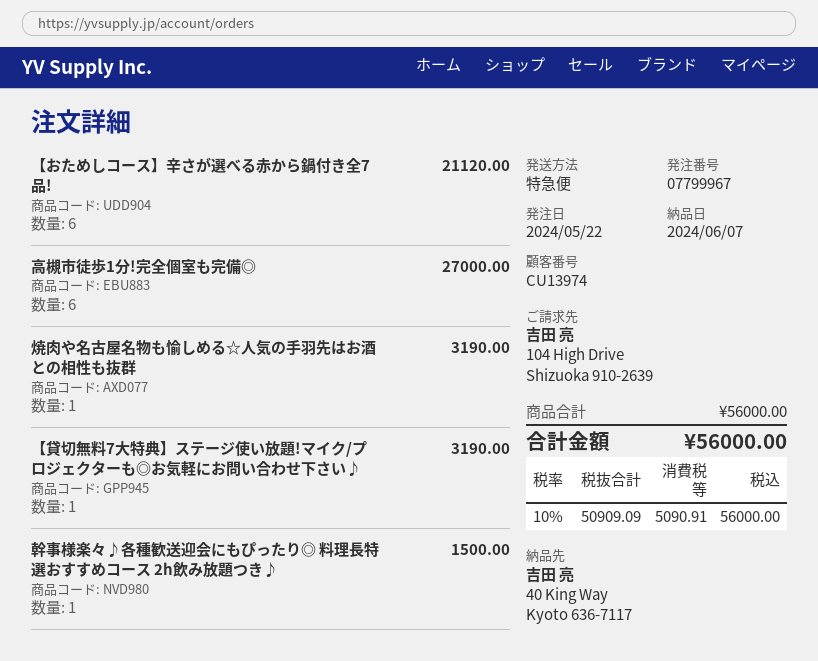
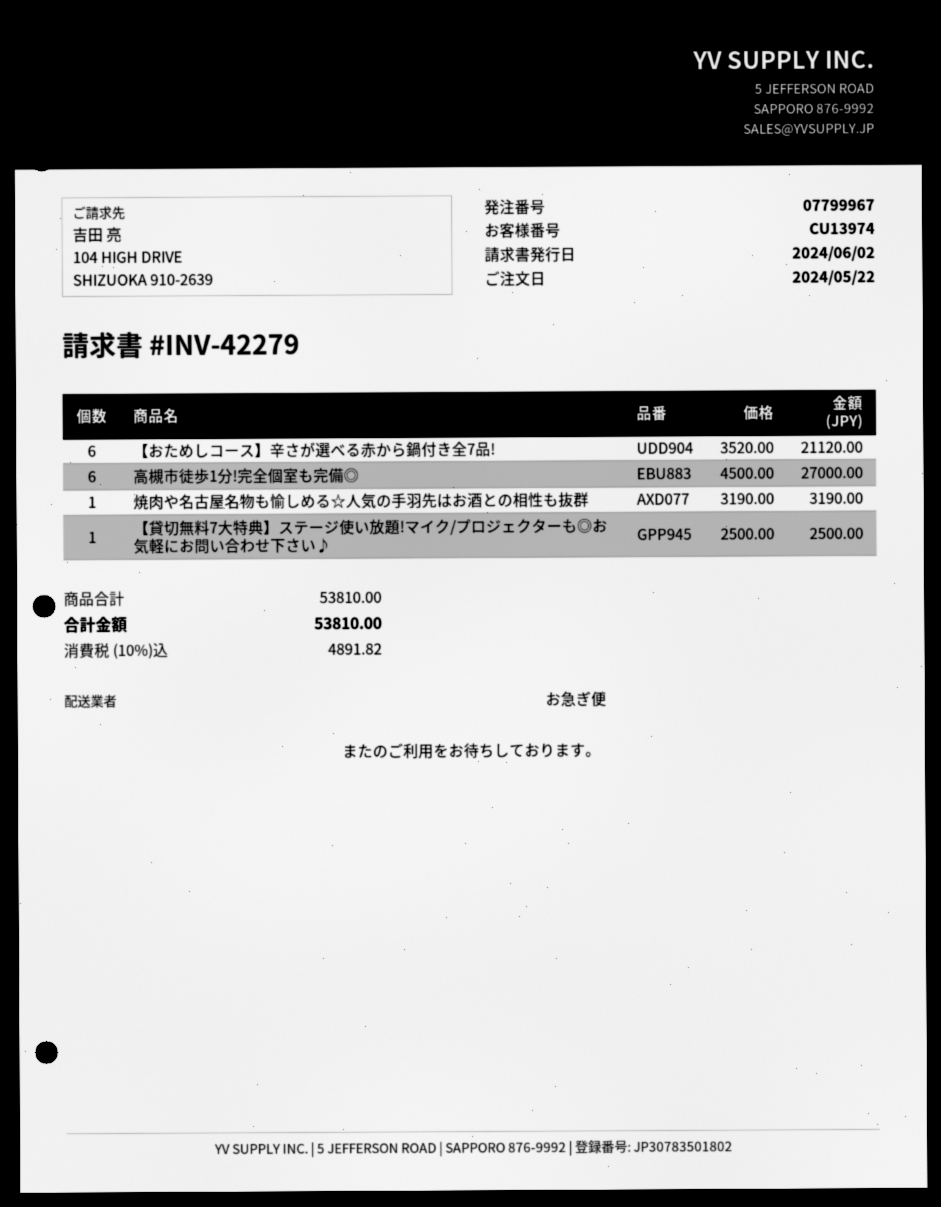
【貸切無料7大特典】ステージ使い放題!マイク/プロジェクターも◎お気軽にお問い合わせ下さい♪: 1 for 3190.00 -> 1 for 2500.00
幹事様楽々♪各種歓送迎会にもぴったり◎ 料理長特選おすすめコース 2h飲み放題つき♪: 1 for 1500.00 -> none
subtotal: 56000.00 -> 53810.00
tax: 10% = 5090.91 -> 10% = 4891.82
total: 56000.00 -> 53810.00

